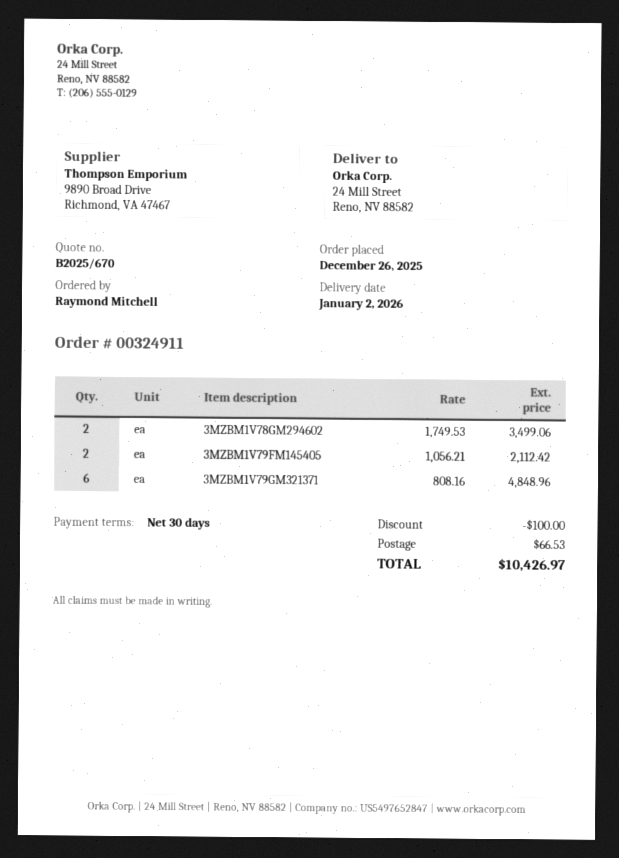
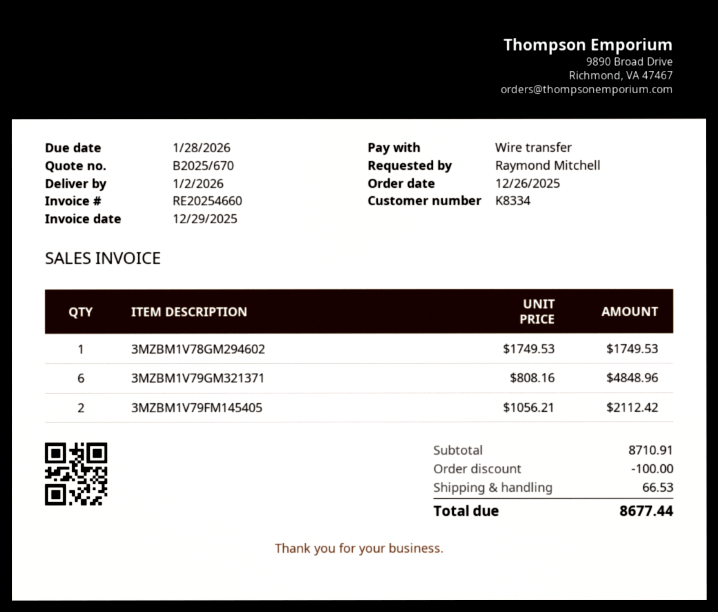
3MZBM1V78GM294602: 2 x 1749.53 = 3499.06 -> 1 x 1749.53 = 1749.53
total: 10426.97 -> 8677.44

